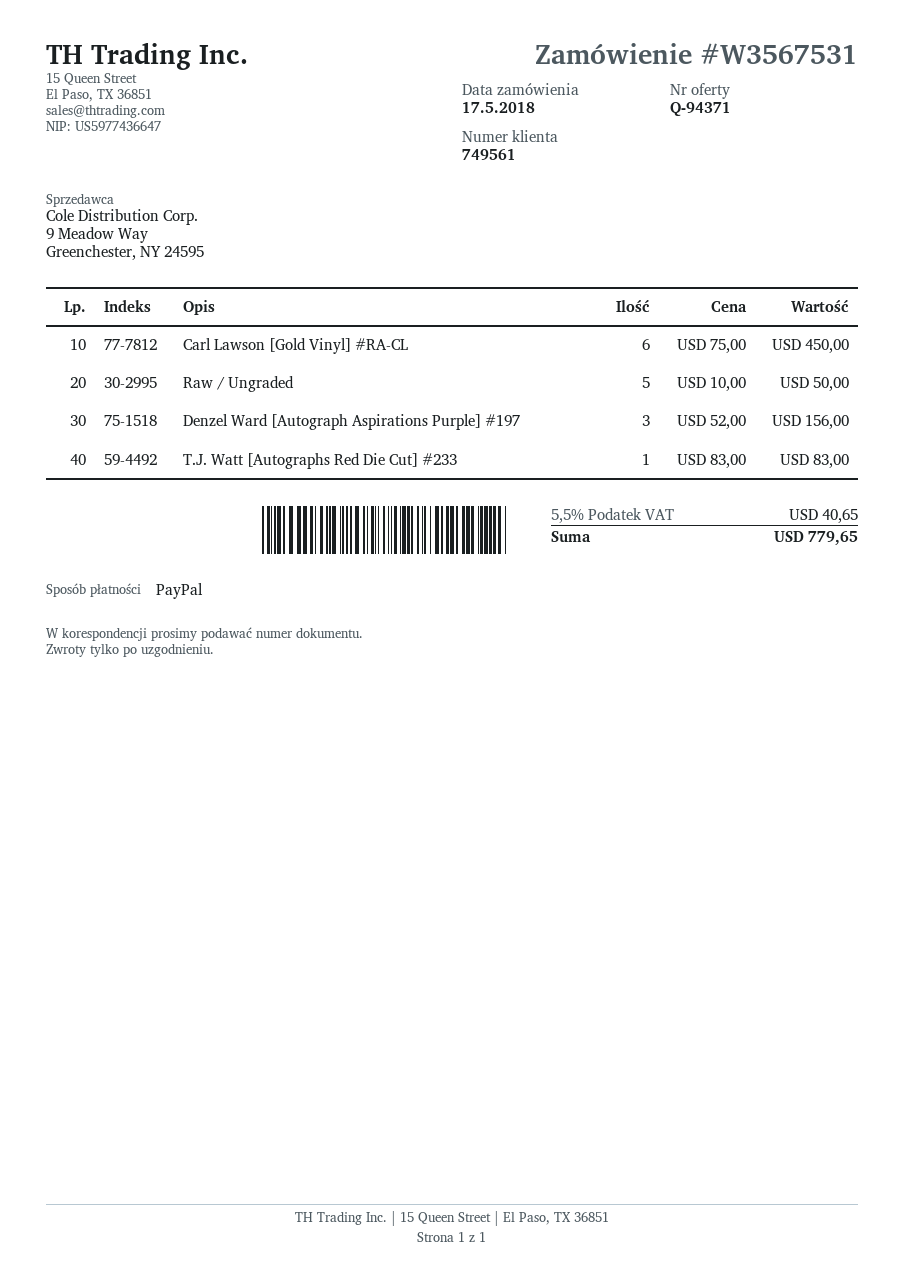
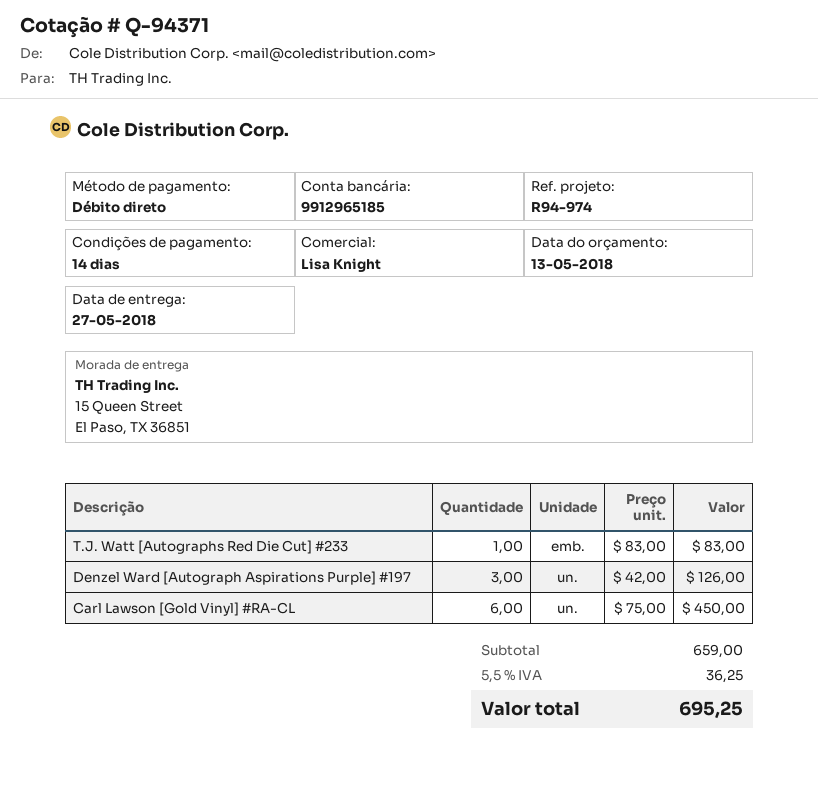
payment method: PayPal -> direct debit
Raw / Ungraded: 5 x 10.00 = 50.00 -> none
Denzel Ward [Autograph Aspirations Purple] #197: 3 x 52.00 = 156.00 -> 3 x 42.00 = 126.00
tax: 5.5% = 40.65 -> 5.5% = 36.25
total: 779.65 -> 695.25

